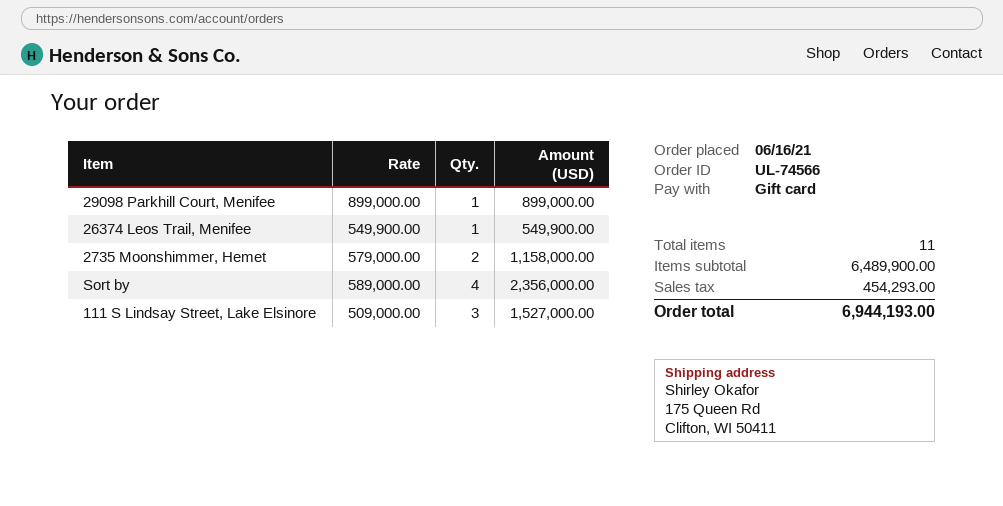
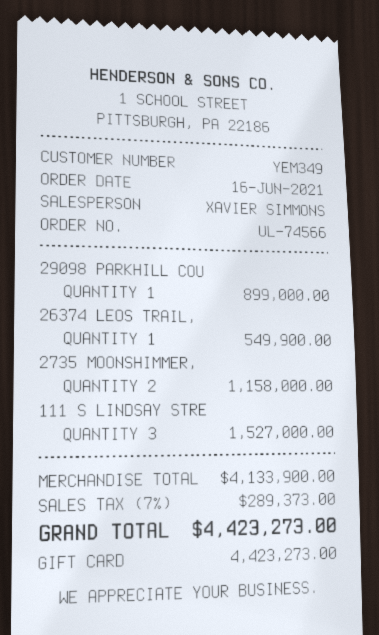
Sort by: 4 for 2356000.00 -> none
subtotal: 6489900.00 -> 4133900.00
tax: 454293.00 -> 289373.00
total: 6944193.00 -> 4423273.00

